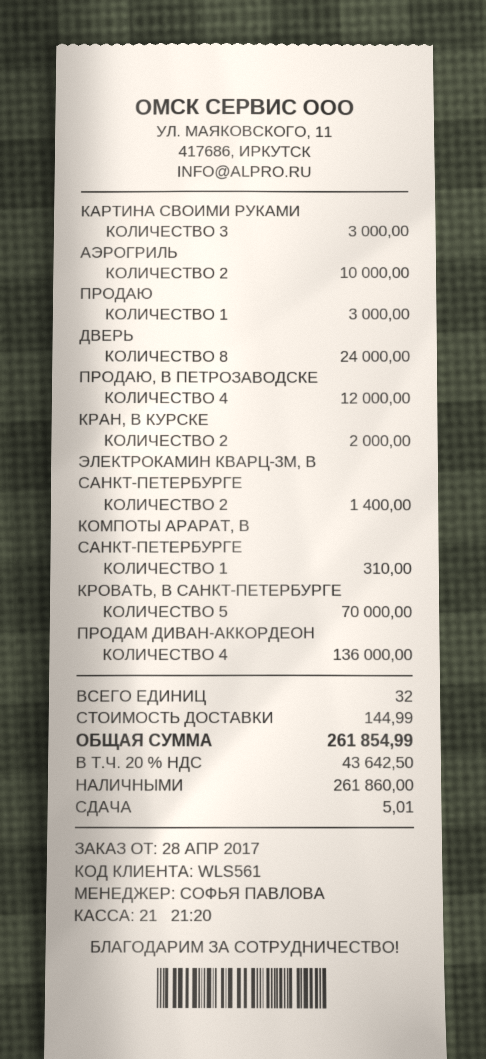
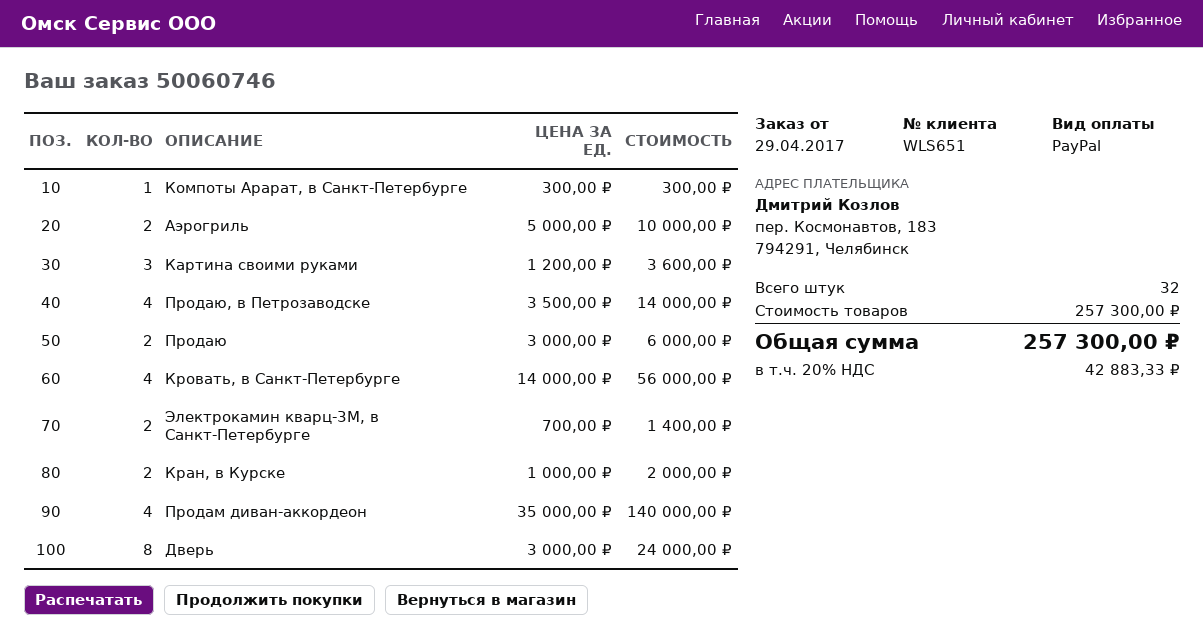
order date: 2017-04-28 -> 2017-04-29
customer number: WLS561 -> WLS651
payment method: cash -> PayPal
КАРТИНА СВОИМИ РУКАМИ: 3 for 3000.00 -> 3 for 3600.00
ПРОДАЮ: 1 for 3000.00 -> 2 for 6000.00
ПРОДАЮ, В ПЕТРОЗАВОДСКЕ: 4 for 12000.00 -> 4 for 14000.00
КОМПОТЫ АРАРАТ, В САНКТ-ПЕТЕРБУРГЕ: 1 for 310.00 -> 1 for 300.00
КРОВАТЬ, В САНКТ-ПЕТЕРБУРГЕ: 5 for 70000.00 -> 4 for 56000.00
ПРОДАМ ДИВАН-АККОРДЕОН: 4 for 136000.00 -> 4 for 140000.00
shipping: 144.99 -> none
tax: 20% = 43642.50 -> 20% = 42883.33
total: 261854.99 -> 257300.00

